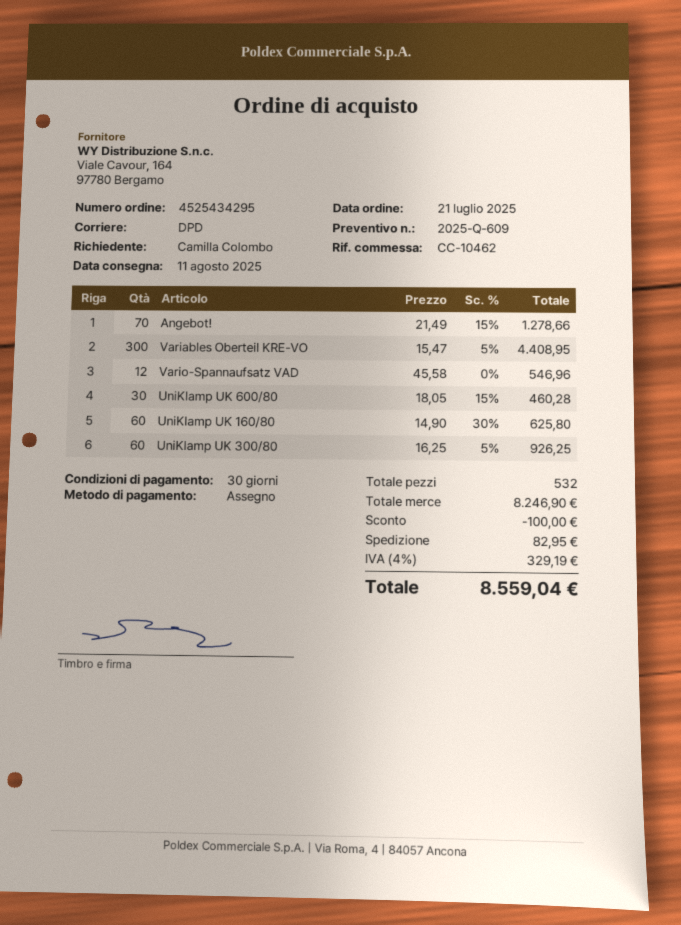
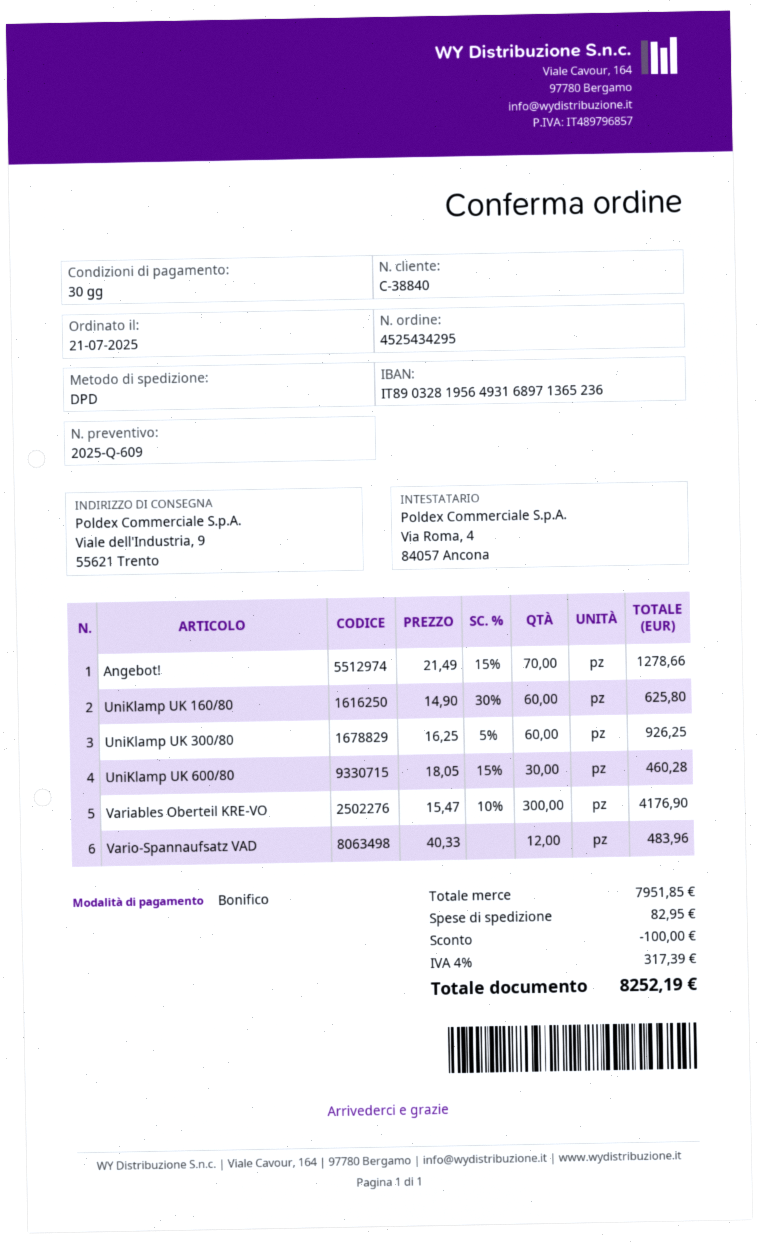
payment method: cheque -> bank transfer
Variables Oberteil KRE-VO: 300 x 15.47 - 5% = 4408.95 -> 300 x 15.47 - 10% = 4176.90
Vario-Spannaufsatz VAD: 12 x 45.58 = 546.96 -> 12 x 40.33 = 483.96
subtotal: 8246.90 -> 7951.85
tax: 4% = 329.19 -> 4% = 317.39
total: 8559.04 -> 8252.19

